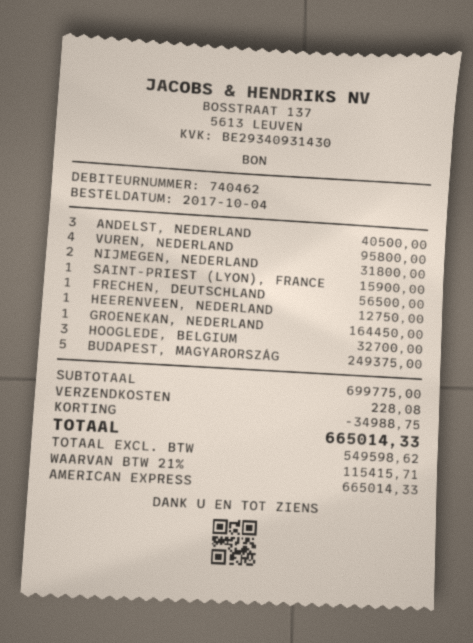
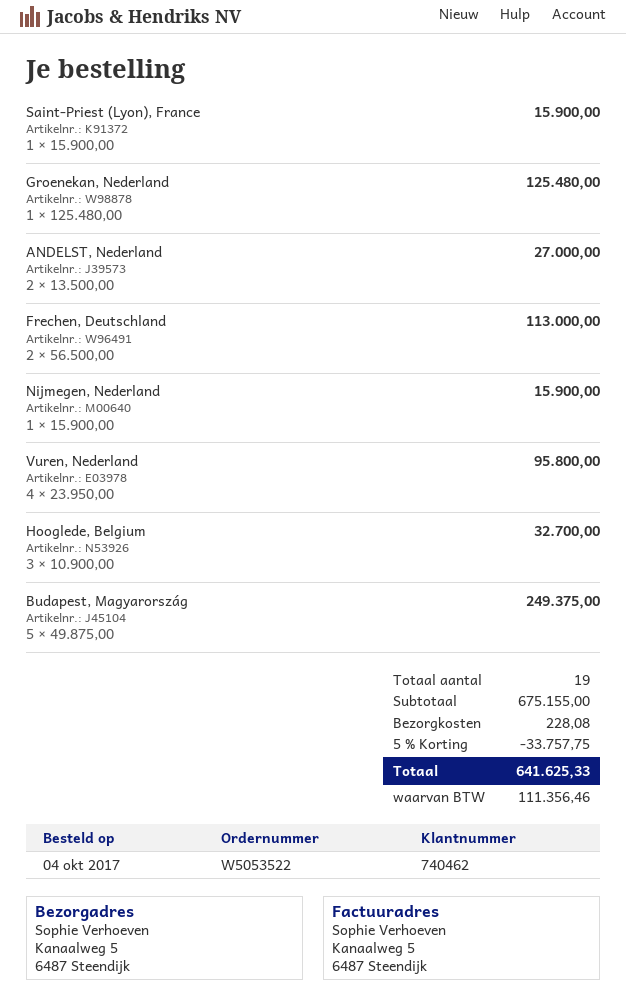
ANDELST, NEDERLAND: 3 for 40500.00 -> 2 for 27000.00
NIJMEGEN, NEDERLAND: 2 for 31800.00 -> 1 for 15900.00
FRECHEN, DEUTSCHLAND: 1 for 56500.00 -> 2 for 113000.00
HEERENVEEN, NEDERLAND: 1 for 12750.00 -> none
GROENEKAN, NEDERLAND: 1 for 164450.00 -> 1 for 125480.00
subtotal: 699775.00 -> 675155.00
discount: 34988.75 -> 33757.75
tax: 115415.71 -> 111356.46
total: 665014.33 -> 641625.33

